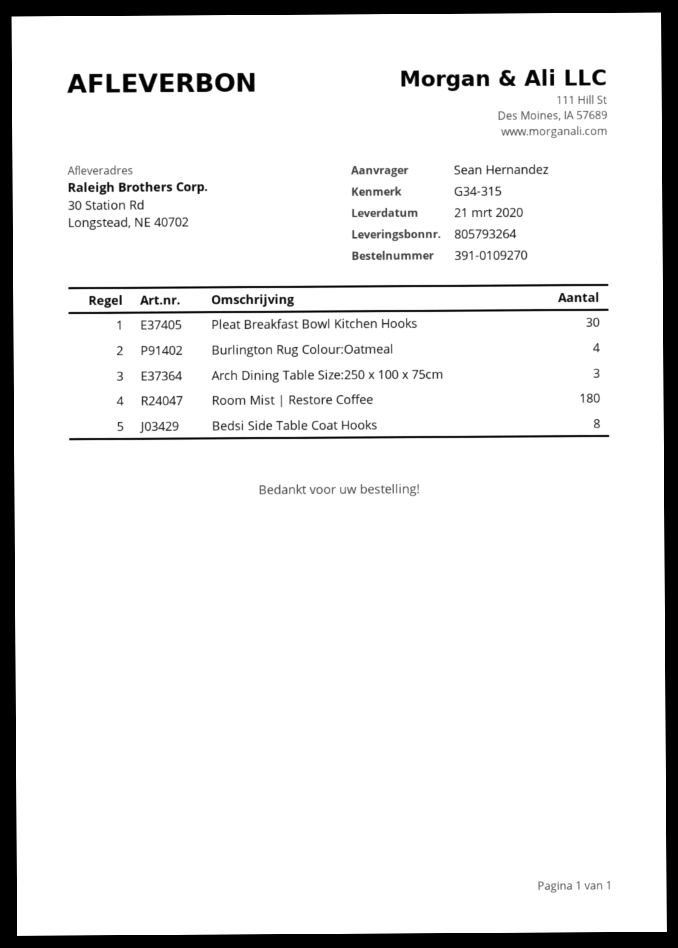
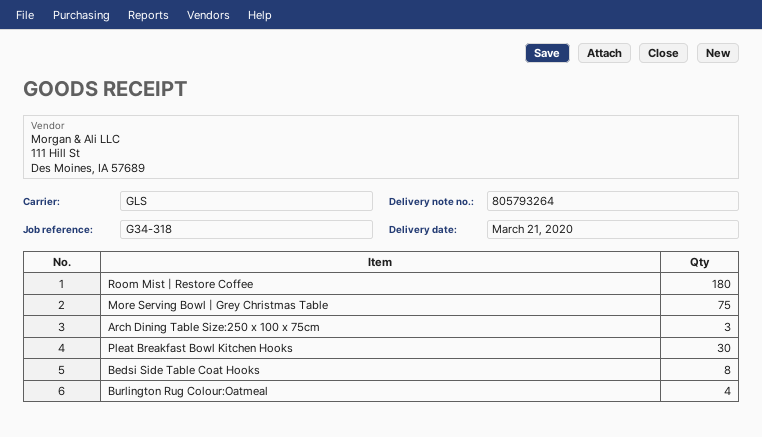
reference: G34-315 -> G34-318
More Serving Bowl | Grey Christmas Table: none -> 75

